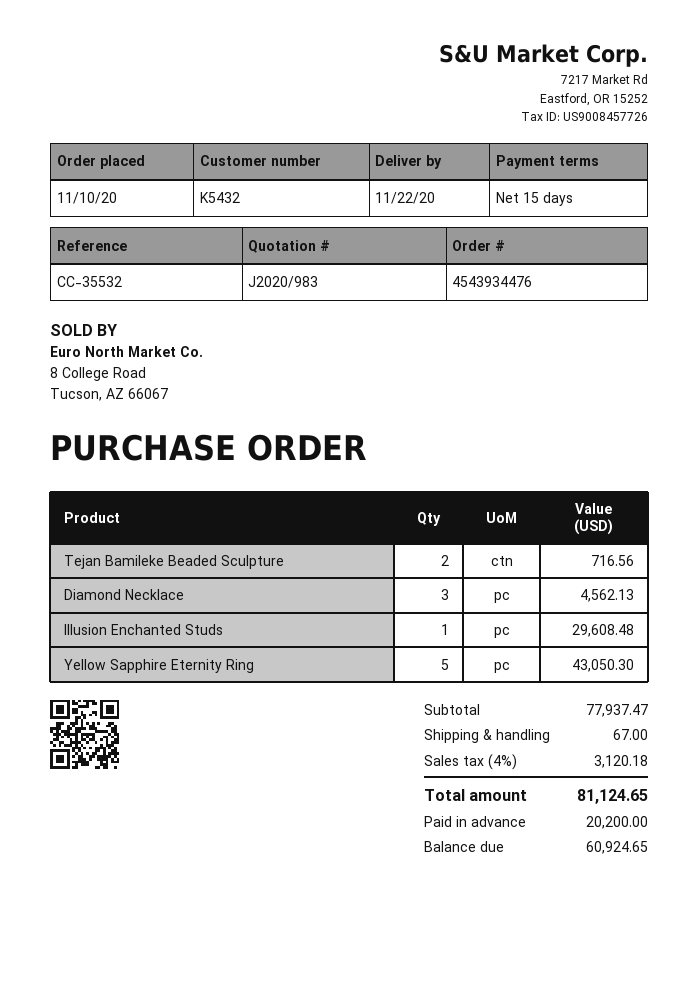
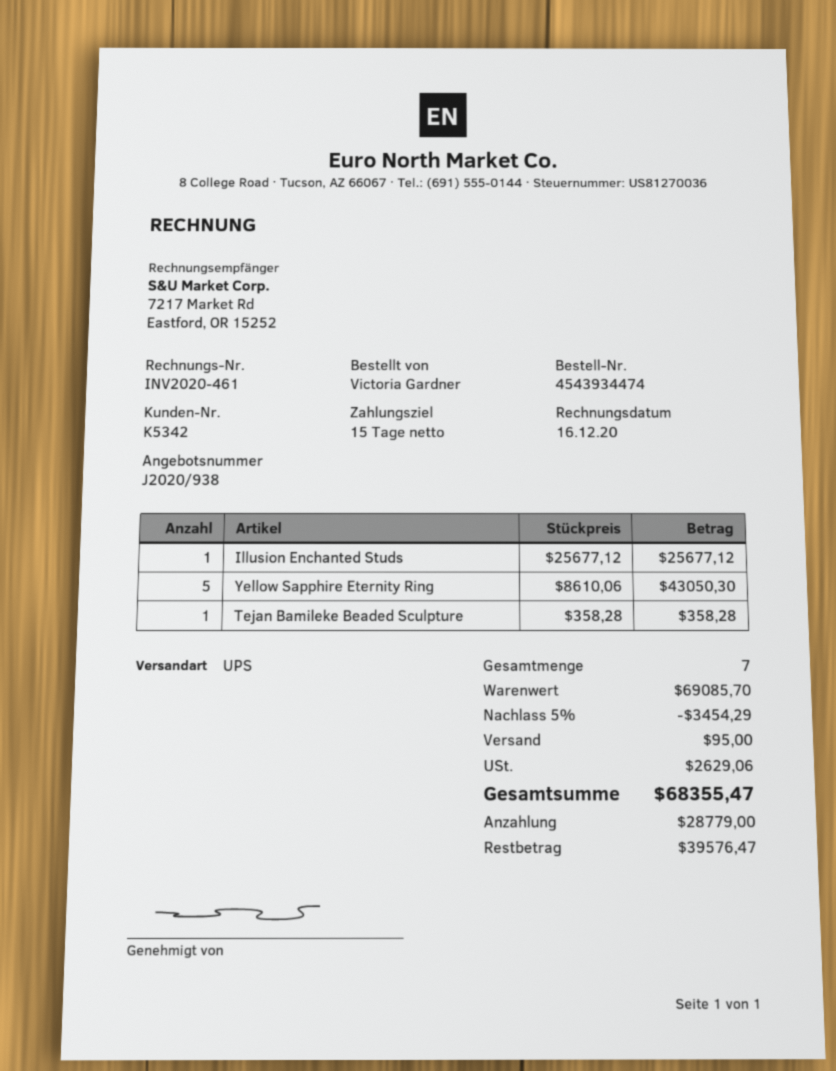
quote number: J2020/983 -> J2020/938
order number: 4543934476 -> 4543934474
customer number: K5432 -> K5342
Tejan Bamileke Beaded Sculpture: 2 for 716.56 -> 1 for 358.28
Diamond Necklace: 3 for 4562.13 -> none
Illusion Enchanted Studs: 1 for 29608.48 -> 1 for 25677.12
subtotal: 77937.47 -> 69085.70
discount: none -> 5% = 3454.29
shipping: 67.00 -> 95.00
tax: 3120.18 -> 2629.06
total: 81124.65 -> 68355.47
deposit: 20200.00 -> 28779.00
balance: 60924.65 -> 39576.47

